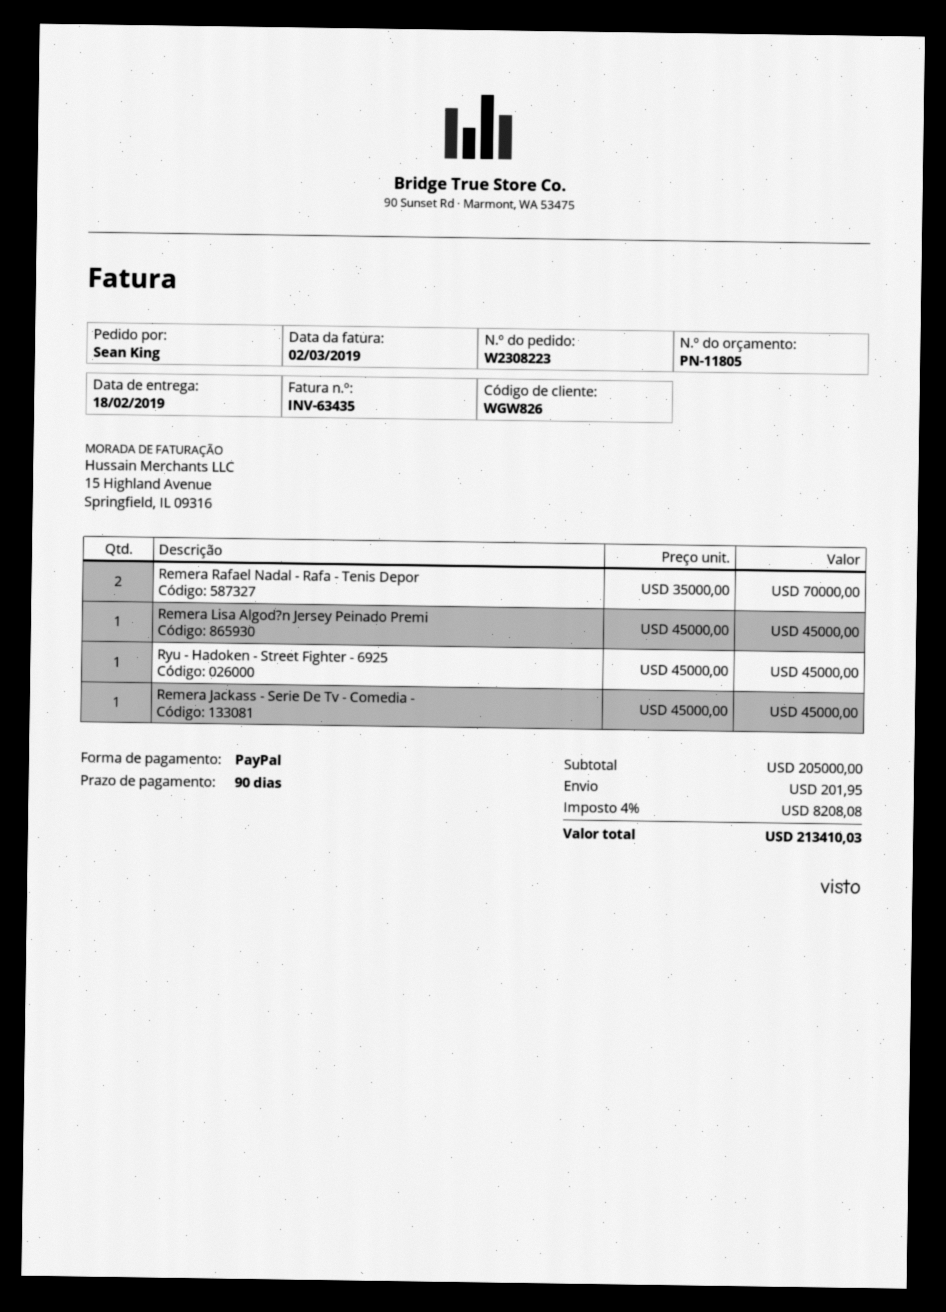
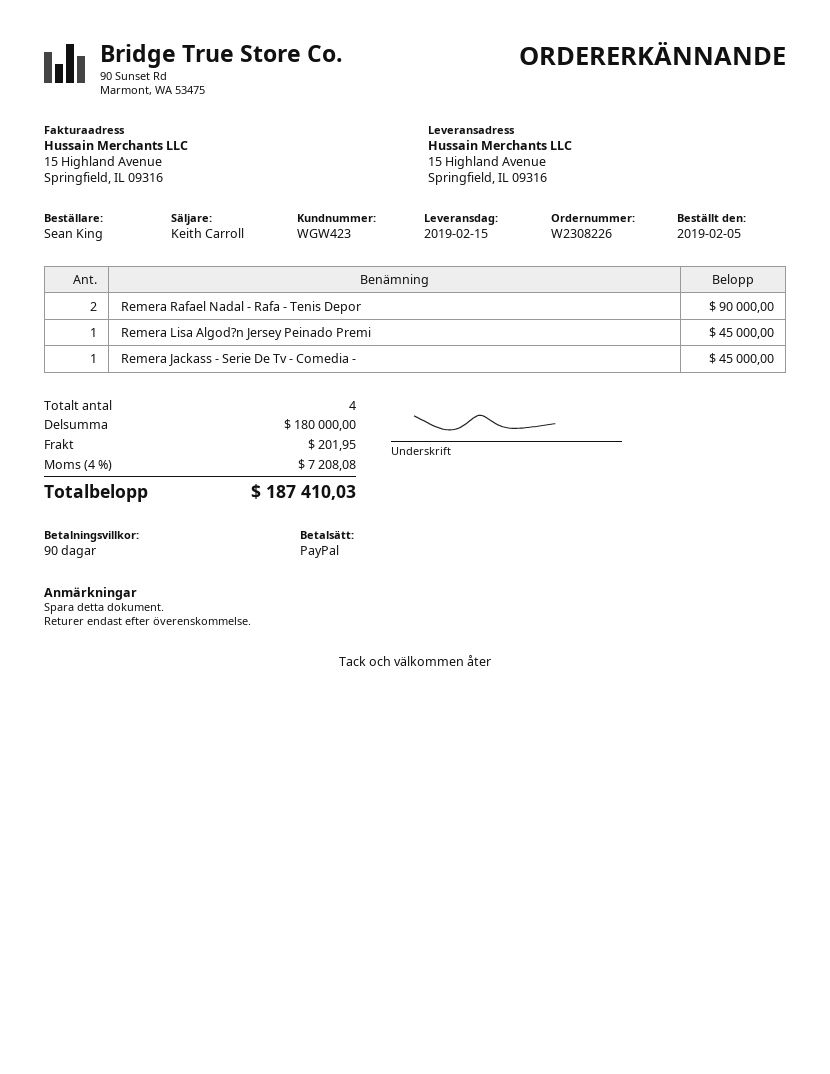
order number: W2308223 -> W2308226
delivery date: 2019-02-18 -> 2019-02-15
customer number: WGW826 -> WGW423
Remera Rafael Nadal - Rafa - Tenis Depor: 2 for 70000.00 -> 2 for 90000.00
Ryu - Hadoken - Street Fighter - 6925: 1 for 45000.00 -> none
subtotal: 205000.00 -> 180000.00
tax: 4% = 8208.08 -> 4% = 7208.08
total: 213410.03 -> 187410.03

